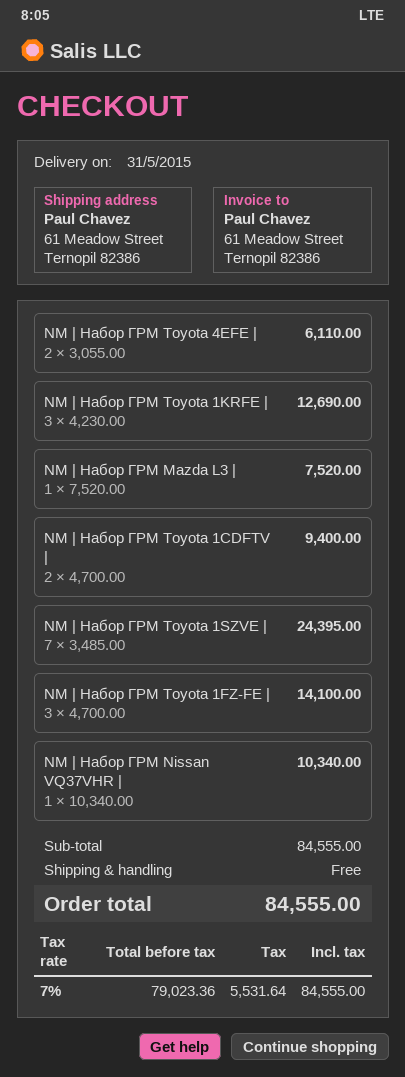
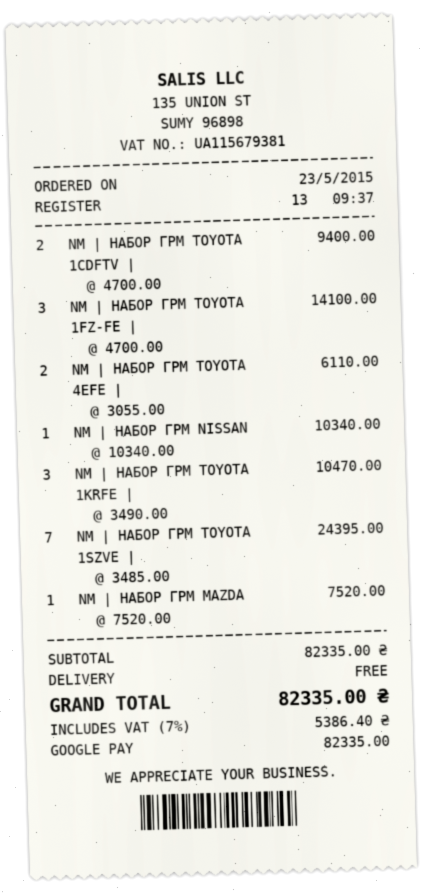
NM | Набор ГРМ Toyota 1KRFE |: 3 x 4230.00 = 12690.00 -> 3 x 3490.00 = 10470.00
subtotal: 84555.00 -> 82335.00
tax: 7% = 5531.64 -> 7% = 5386.40
total: 84555.00 -> 82335.00

